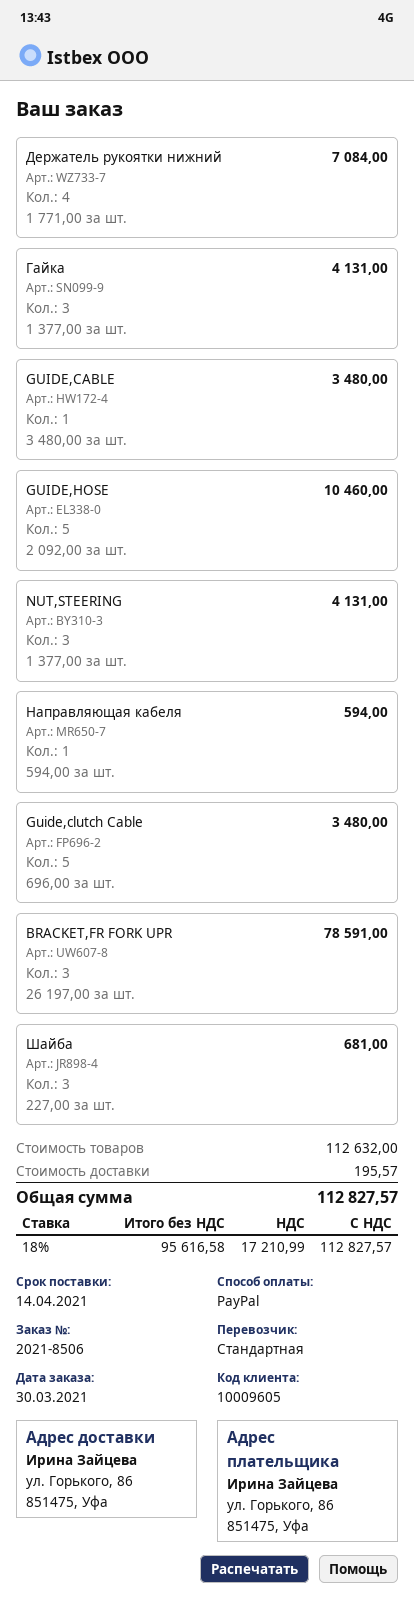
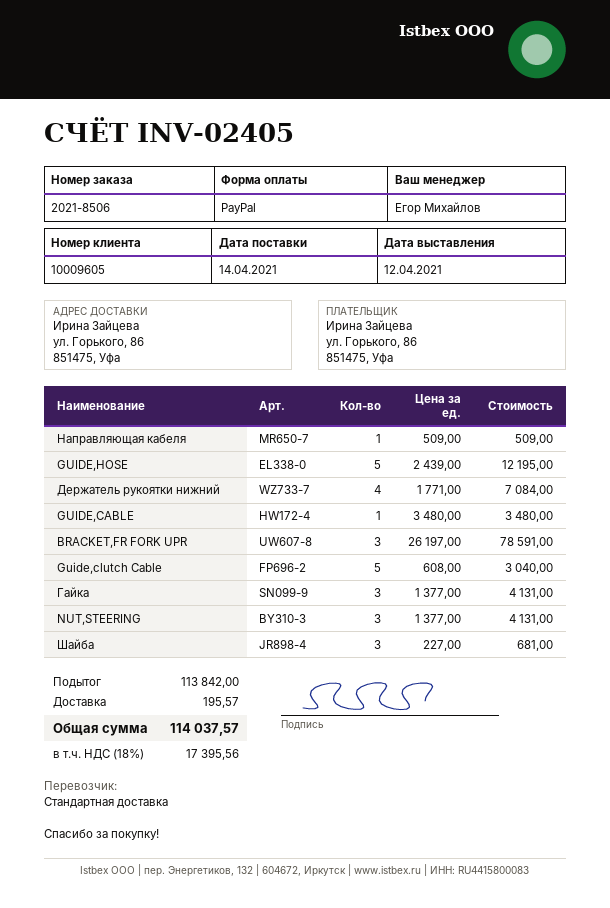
GUIDE,HOSE: 5 x 2092.00 = 10460.00 -> 5 x 2439.00 = 12195.00
Направляющая кабеля: 1 x 594.00 = 594.00 -> 1 x 509.00 = 509.00
Guide,clutch Cable: 5 x 696.00 = 3480.00 -> 5 x 608.00 = 3040.00
subtotal: 112632.00 -> 113842.00
tax: 18% = 17210.99 -> 18% = 17395.56
total: 112827.57 -> 114037.57

